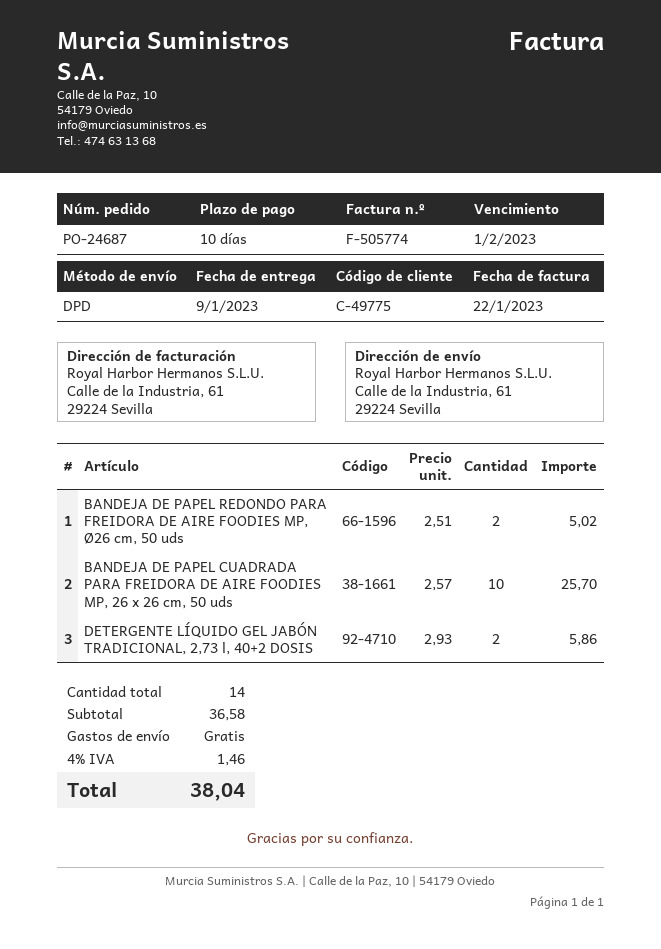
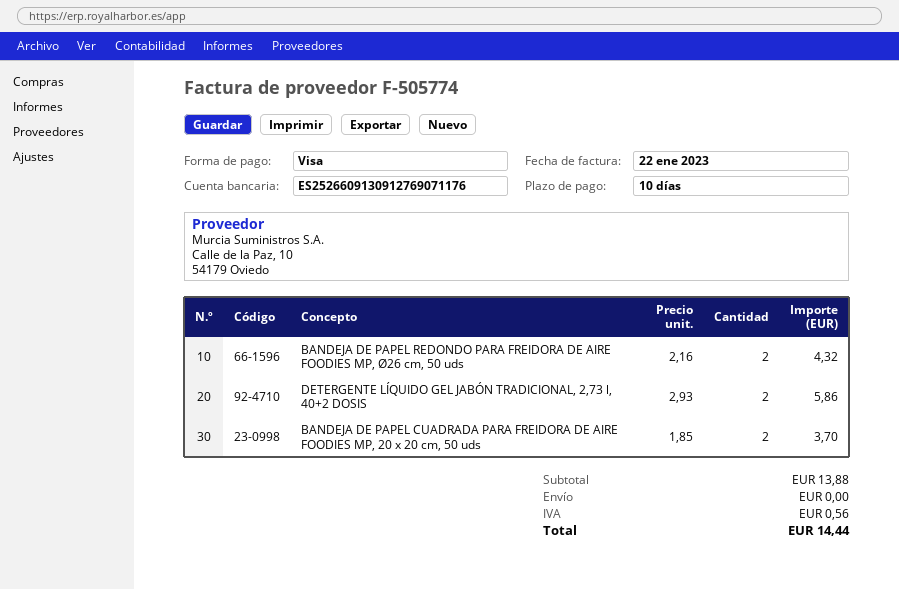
BANDEJA DE PAPEL REDONDO PARA FREIDORA DE AIRE FOODIES MP, Ø26 cm, 50 uds: 2 x 2.51 = 5.02 -> 2 x 2.16 = 4.32
BANDEJA DE PAPEL CUADRADA PARA FREIDORA DE AIRE FOODIES MP, 26 x 26 cm, 50 uds: 10 x 2.57 = 25.70 -> none
BANDEJA DE PAPEL CUADRADA PARA FREIDORA DE AIRE FOODIES MP, 20 x 20 cm, 50 uds: none -> 2 x 1.85 = 3.70
subtotal: 36.58 -> 13.88
tax: 1.46 -> 0.56
total: 38.04 -> 14.44

